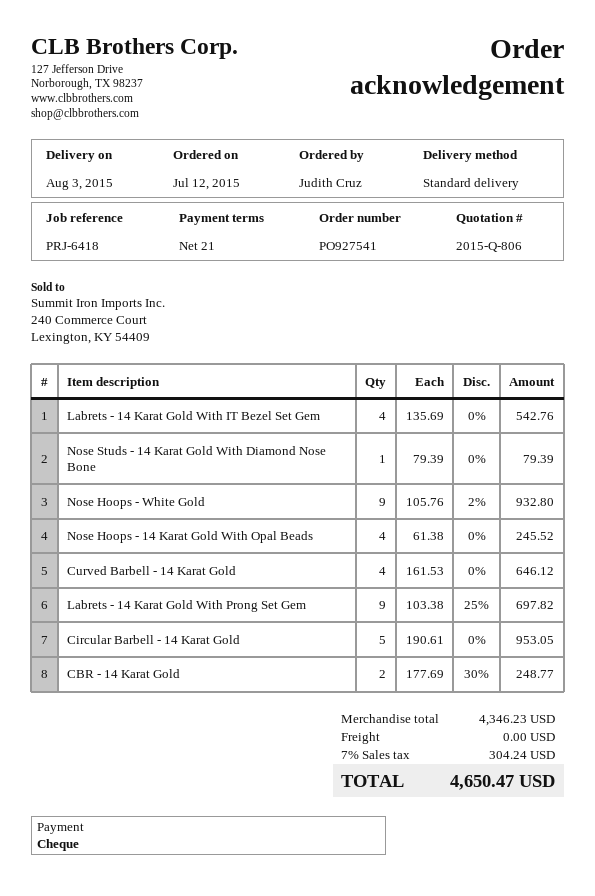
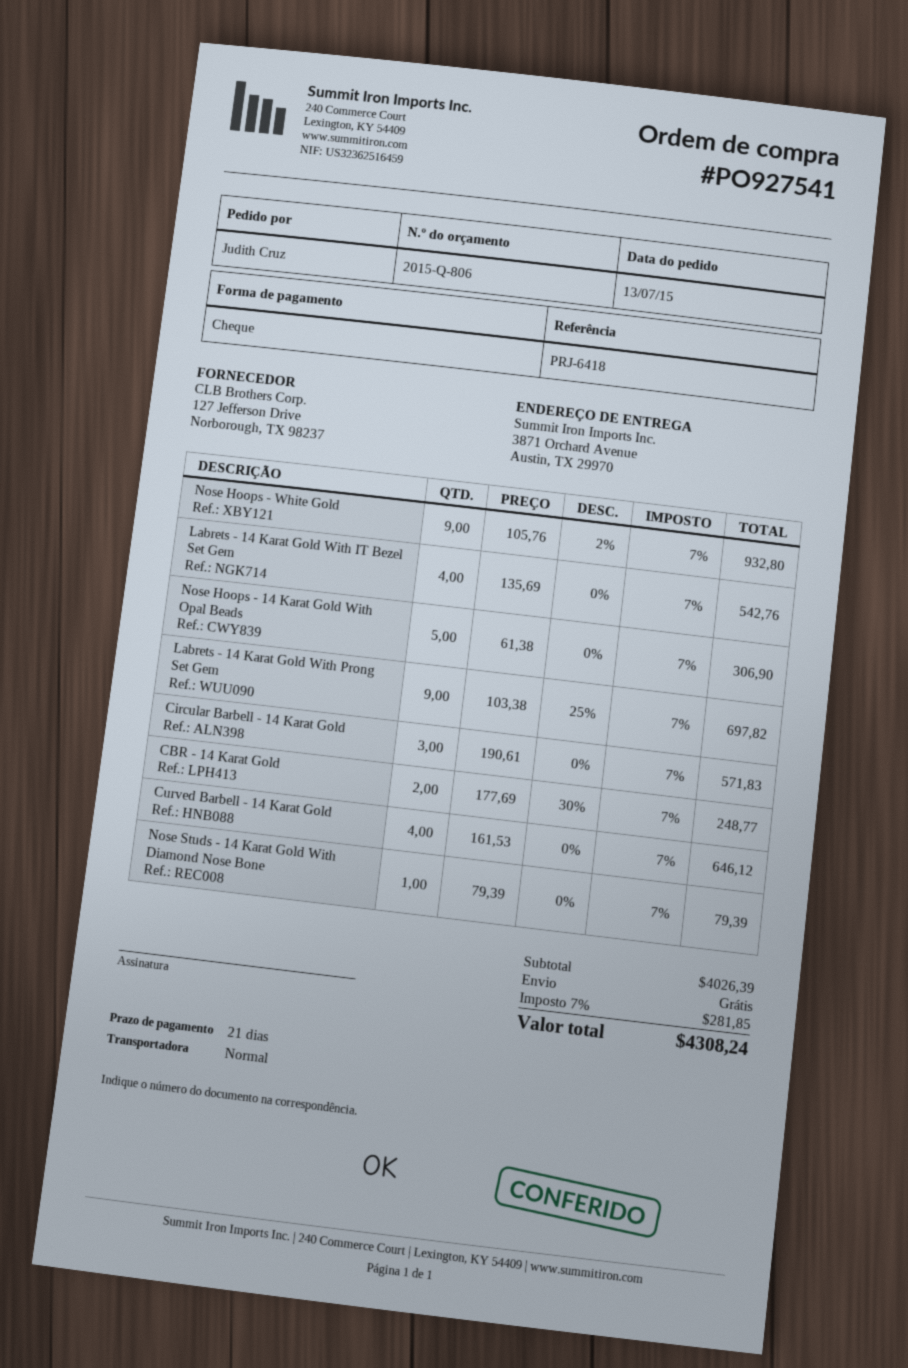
order date: 2015-07-12 -> 2015-07-13
Nose Hoops - 14 Karat Gold With Opal Beads: 4 x 61.38 = 245.52 -> 5 x 61.38 = 306.90
Circular Barbell - 14 Karat Gold: 5 x 190.61 = 953.05 -> 3 x 190.61 = 571.83
subtotal: 4346.23 -> 4026.39
tax: 7% = 304.24 -> 7% = 281.85
total: 4650.47 -> 4308.24

